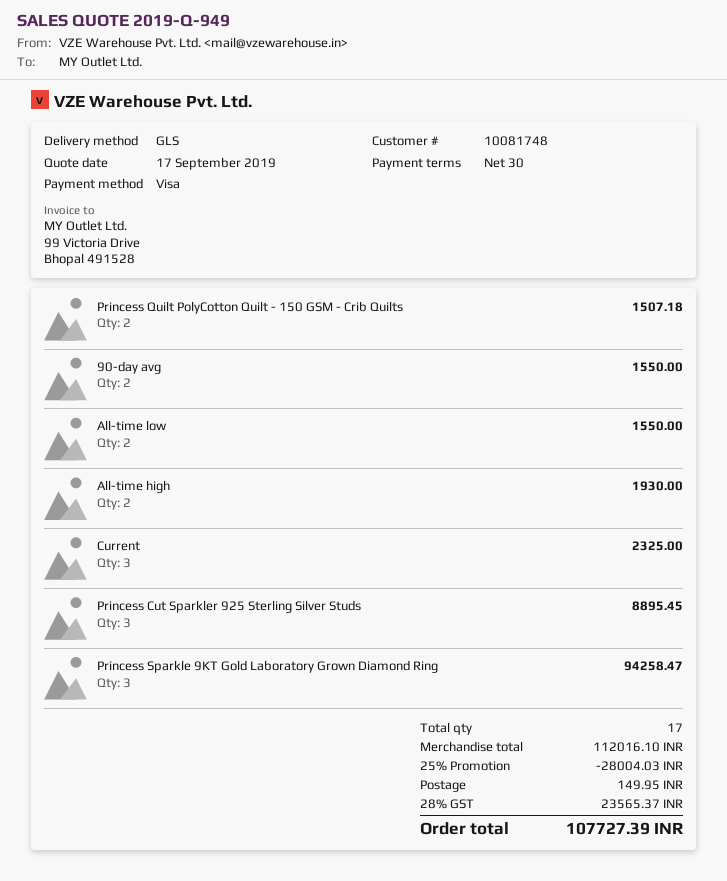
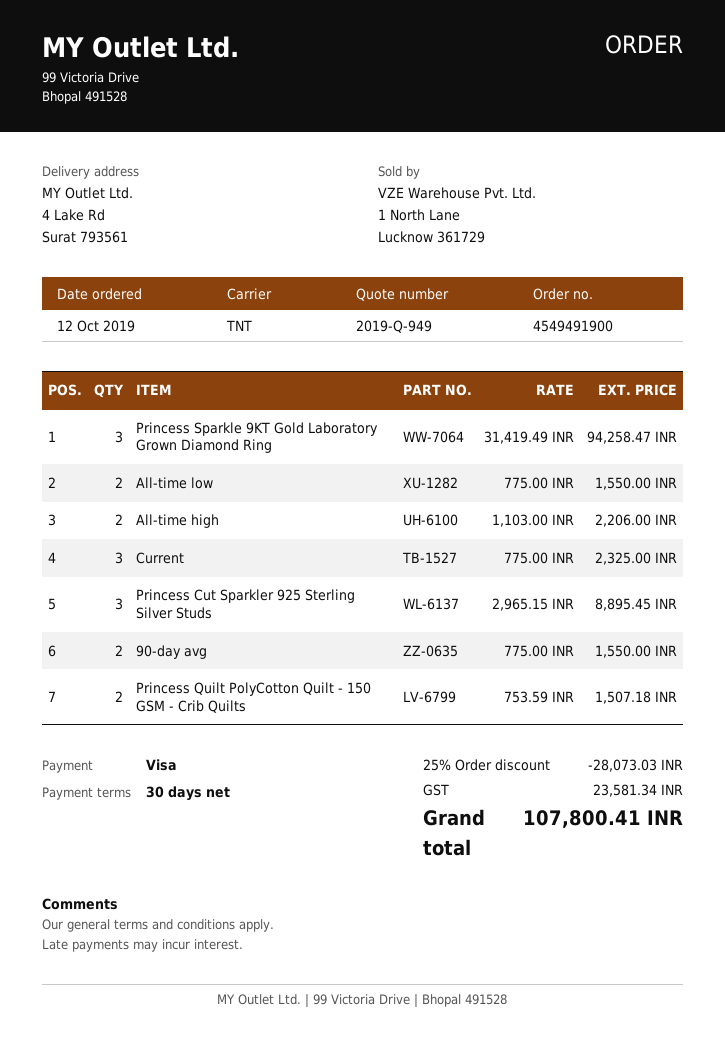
shipping method: GLS -> TNT
All-time high: 2 for 1930.00 -> 2 for 2206.00
discount: 25% = 28004.03 -> 25% = 28073.03
shipping: 149.95 -> none
tax: 23565.37 -> 23581.34
total: 107727.39 -> 107800.41

